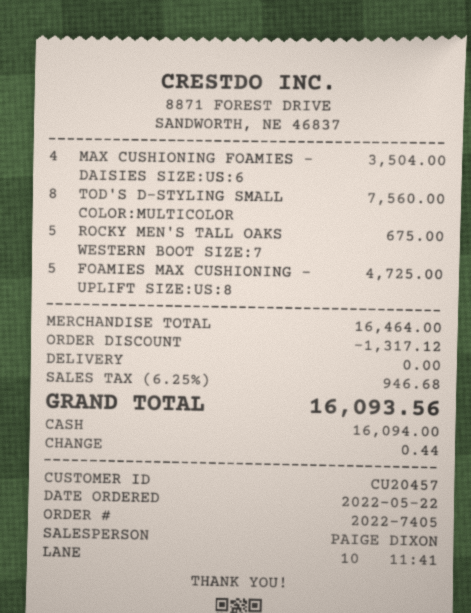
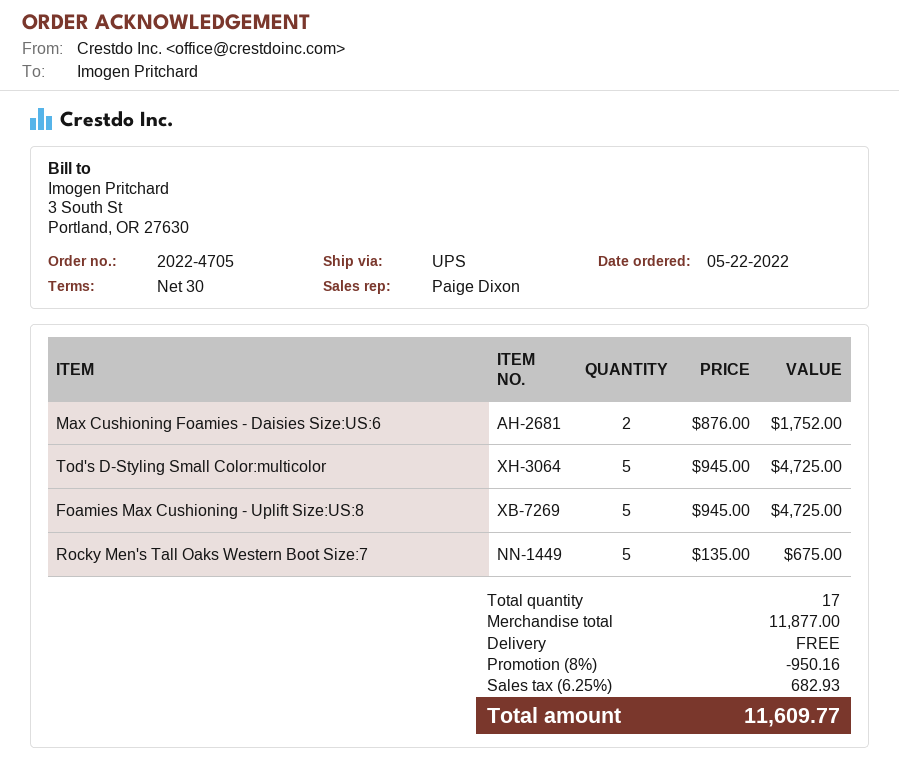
order number: 2022-7405 -> 2022-4705
MAX CUSHIONING FOAMIES - DAISIES SIZE:US:6: 4 for 3504.00 -> 2 for 1752.00
TOD'S D-STYLING SMALL COLOR:MULTICOLOR: 8 for 7560.00 -> 5 for 4725.00
subtotal: 16464.00 -> 11877.00
discount: 1317.12 -> 950.16
tax: 6.25% = 946.68 -> 6.25% = 682.93
total: 16093.56 -> 11609.77

